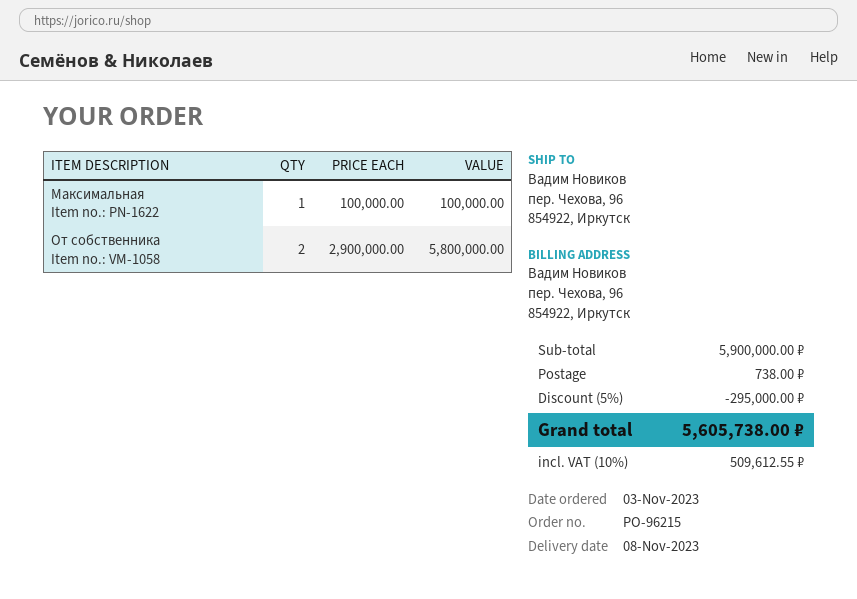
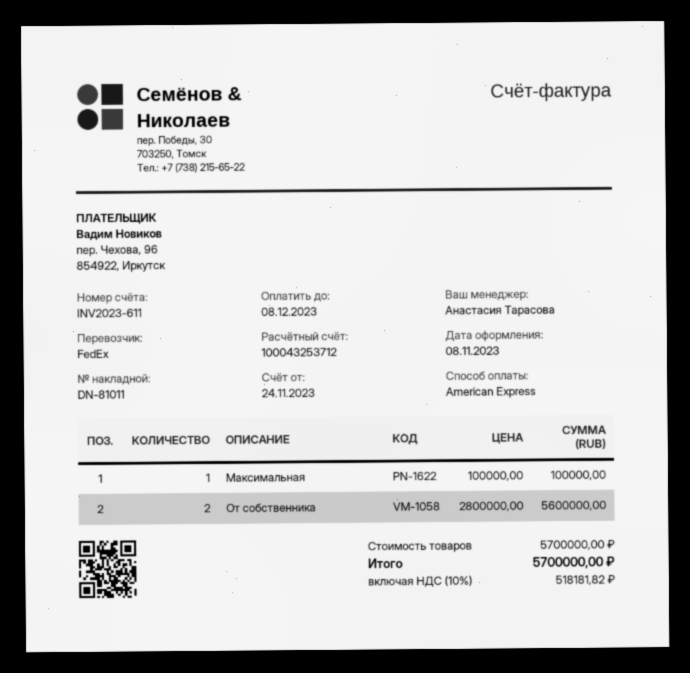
order date: 2023-11-03 -> 2023-11-08
От собственника: 2 x 2900000.00 = 5800000.00 -> 2 x 2800000.00 = 5600000.00
subtotal: 5900000.00 -> 5700000.00
discount: 5% = 295000.00 -> none
shipping: 738.00 -> none
tax: 10% = 509612.55 -> 10% = 518181.82
total: 5605738.00 -> 5700000.00

